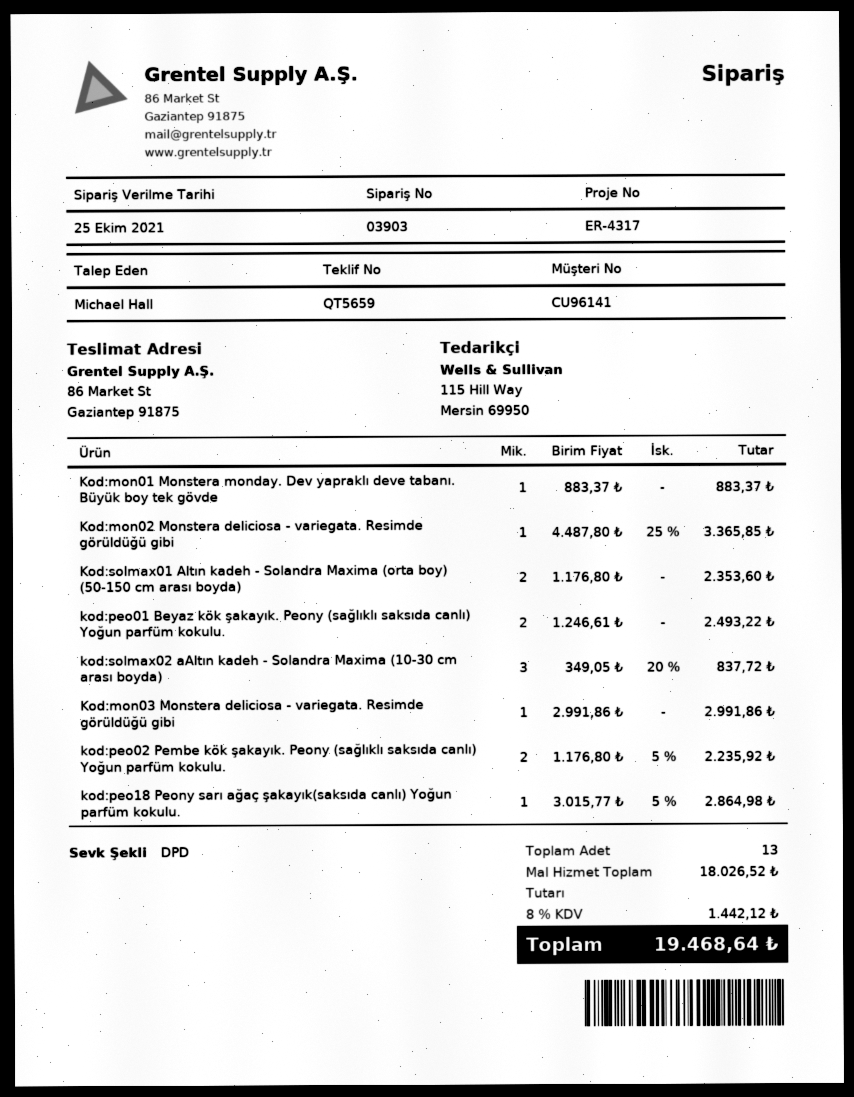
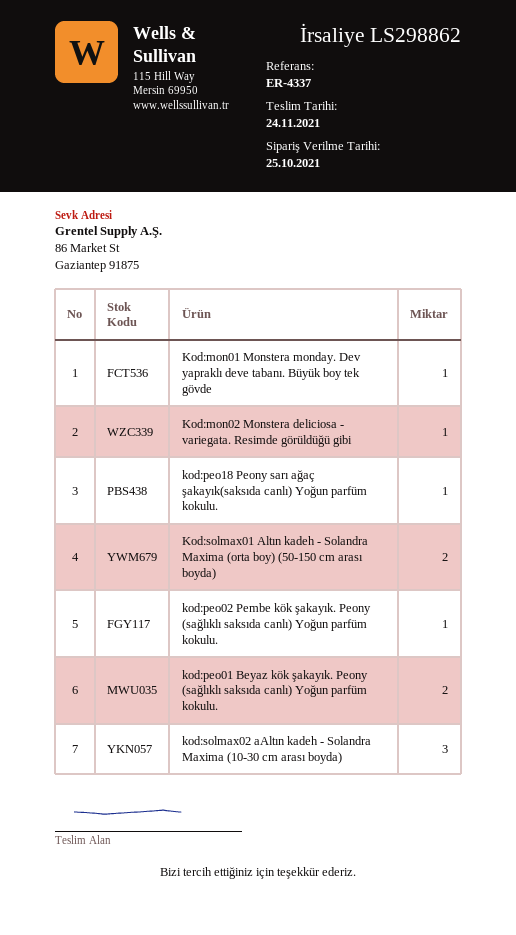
reference: ER-4317 -> ER-4337
Kod:mon03 Monstera deliciosa - variegata. Resimde görüldüğü gibi: 1 -> none
kod:peo02 Pembe kök şakayık. Peony (sağlıklı saksıda canlı) Yoğun parfüm kokulu.: 2 -> 1

